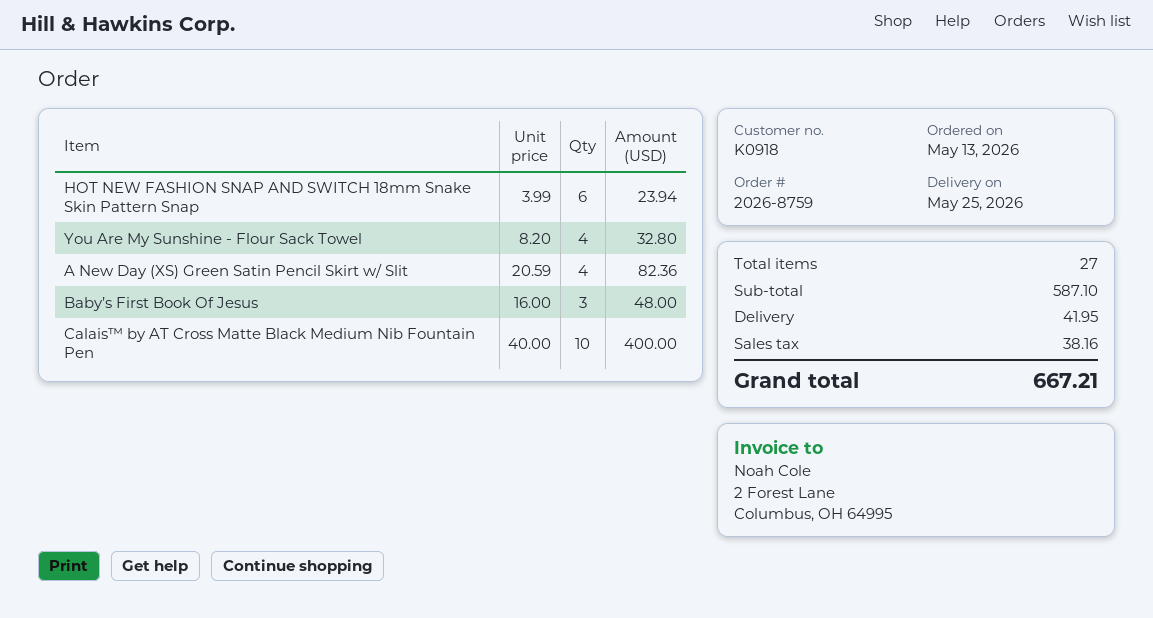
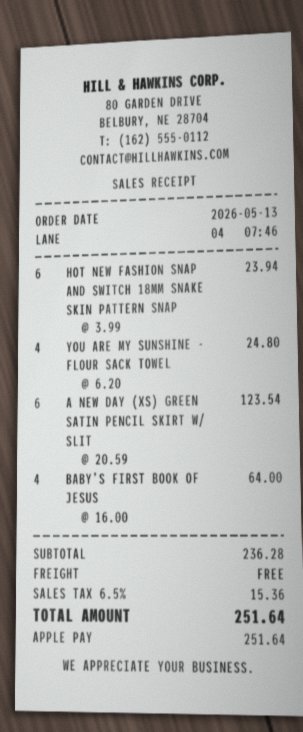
You Are My Sunshine - Flour Sack Towel: 4 x 8.20 = 32.80 -> 4 x 6.20 = 24.80
A New Day (XS) Green Satin Pencil Skirt w/ Slit: 4 x 20.59 = 82.36 -> 6 x 20.59 = 123.54
Baby’s First Book Of Jesus: 3 x 16.00 = 48.00 -> 4 x 16.00 = 64.00
Calais™ by AT Cross Matte Black Medium Nib Fountain Pen: 10 x 40.00 = 400.00 -> none
subtotal: 587.10 -> 236.28
shipping: 41.95 -> 0.00
tax: 38.16 -> 15.36
total: 667.21 -> 251.64

